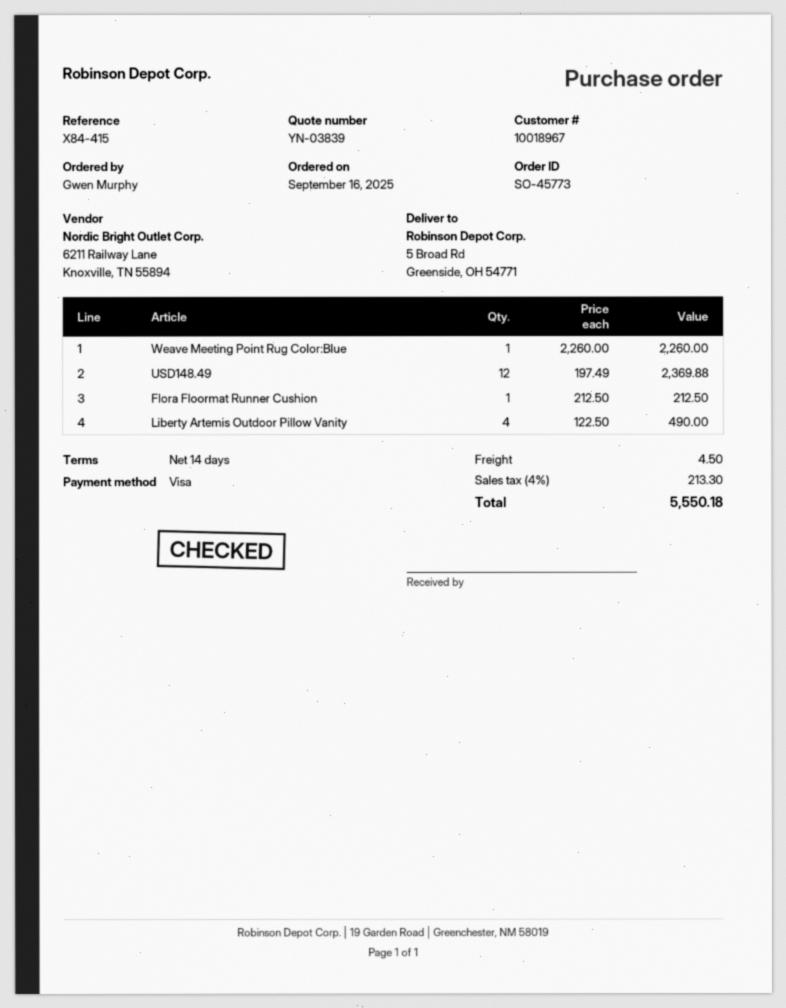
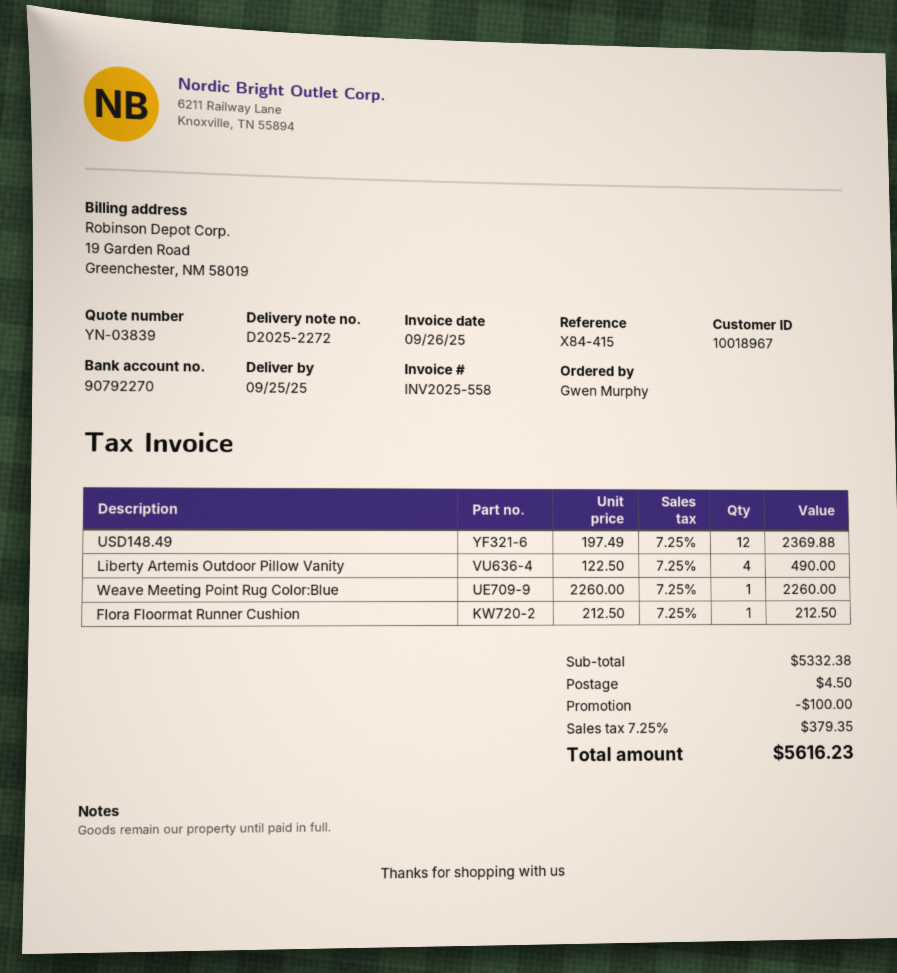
discount: none -> 100.00
tax: 4% = 213.30 -> 7.25% = 379.35
total: 5550.18 -> 5616.23

